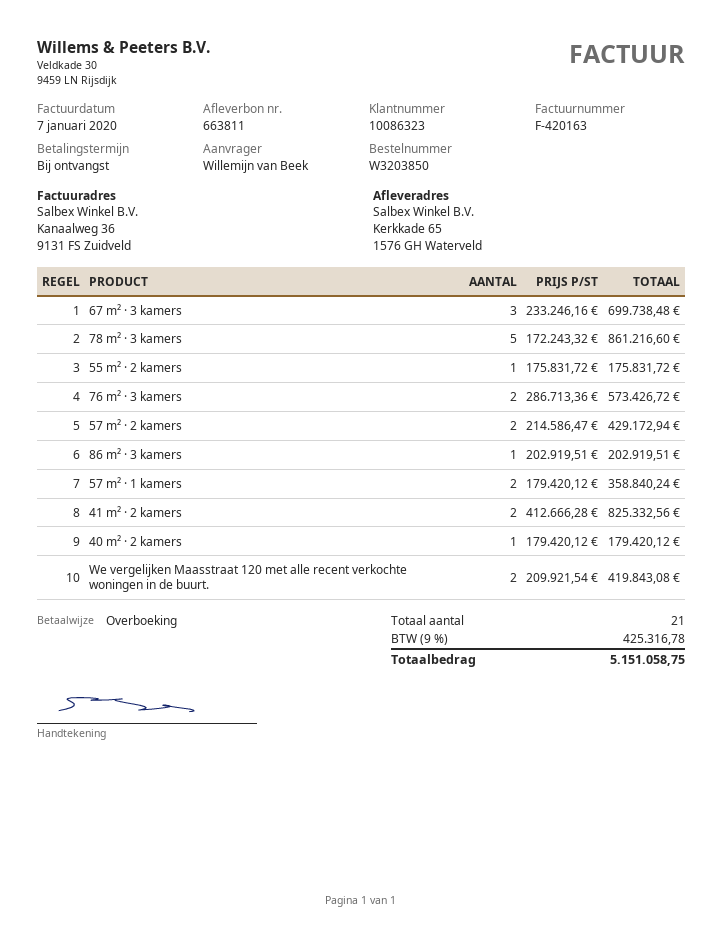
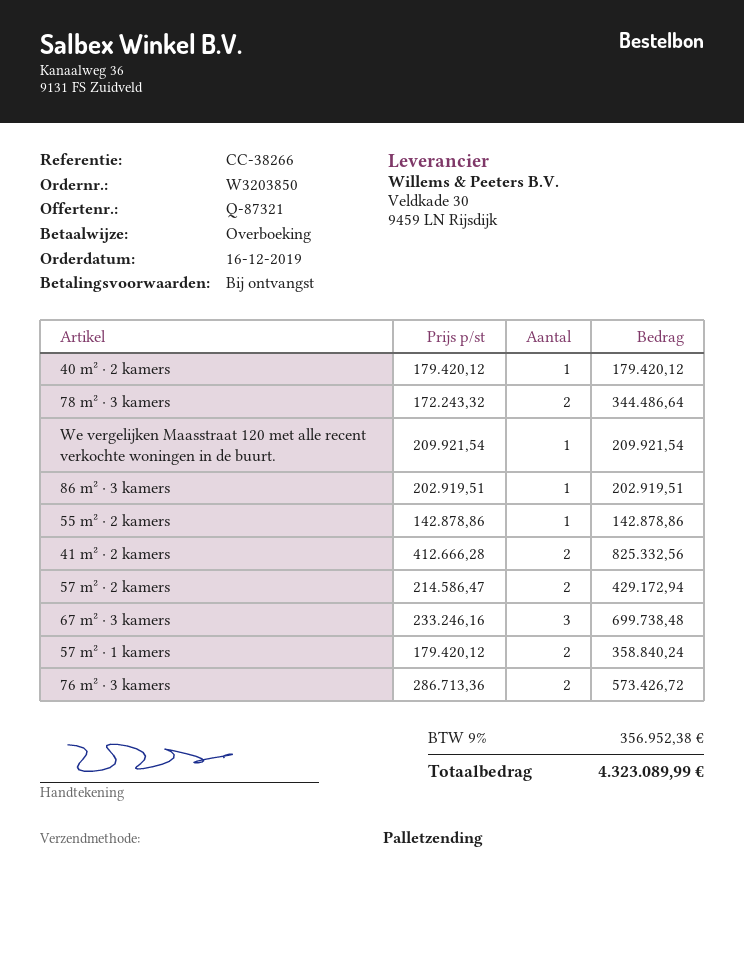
78 m² · 3 kamers: 5 x 172243.32 = 861216.60 -> 2 x 172243.32 = 344486.64
55 m² · 2 kamers: 1 x 175831.72 = 175831.72 -> 1 x 142878.86 = 142878.86
We vergelijken Maasstraat 120 met alle recent verkochte woningen in de buurt.: 2 x 209921.54 = 419843.08 -> 1 x 209921.54 = 209921.54
tax: 9% = 425316.78 -> 9% = 356952.38
total: 5151058.75 -> 4323089.99

